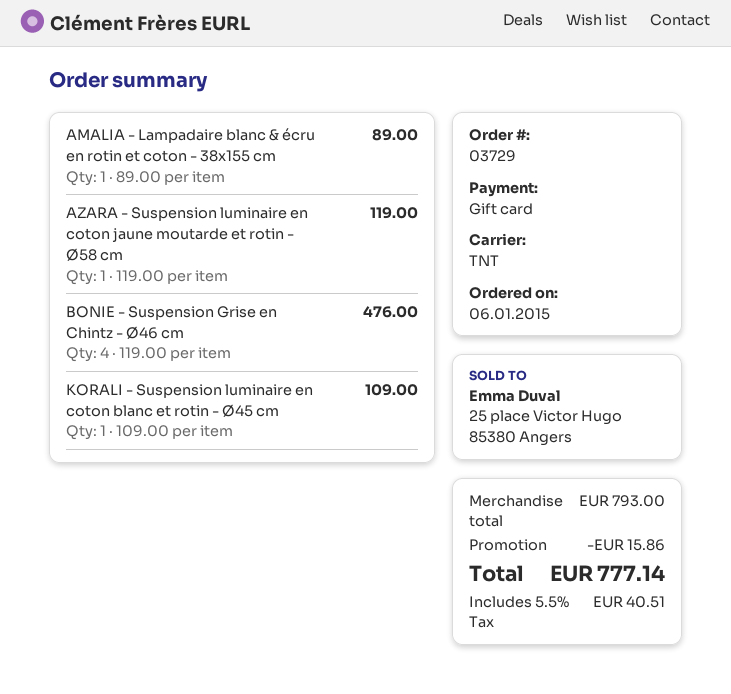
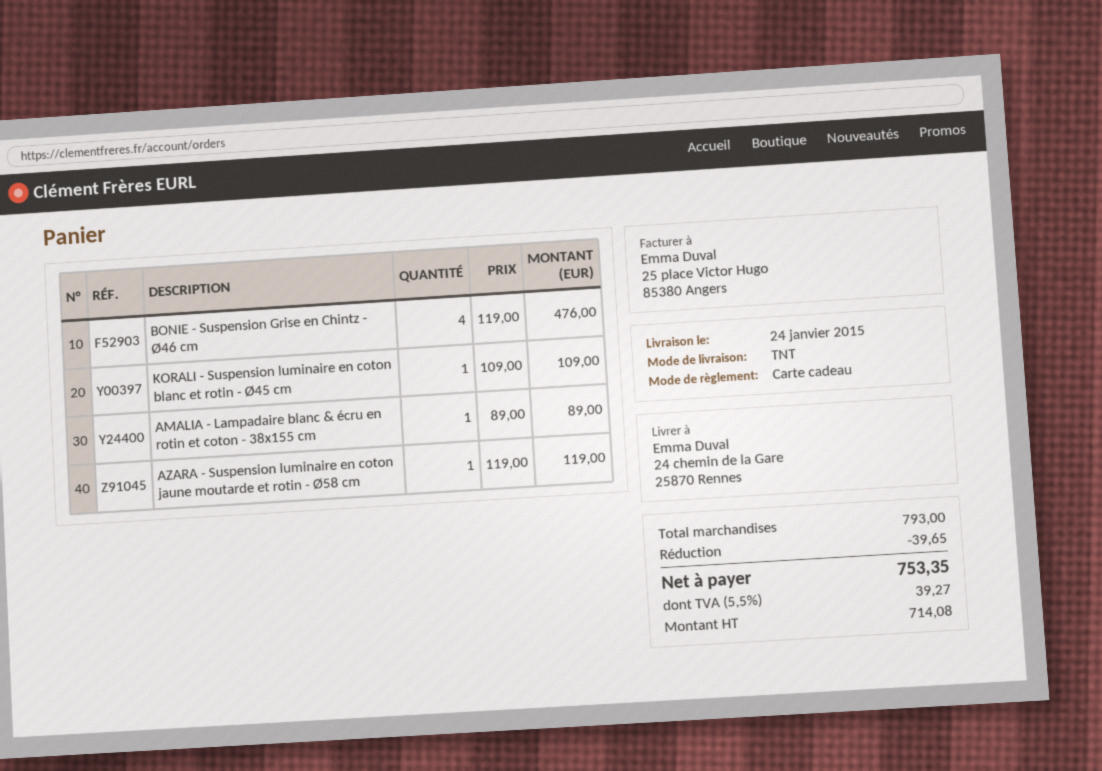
discount: 15.86 -> 39.65
tax: 5.5% = 40.51 -> 5.5% = 39.27
total: 777.14 -> 753.35

